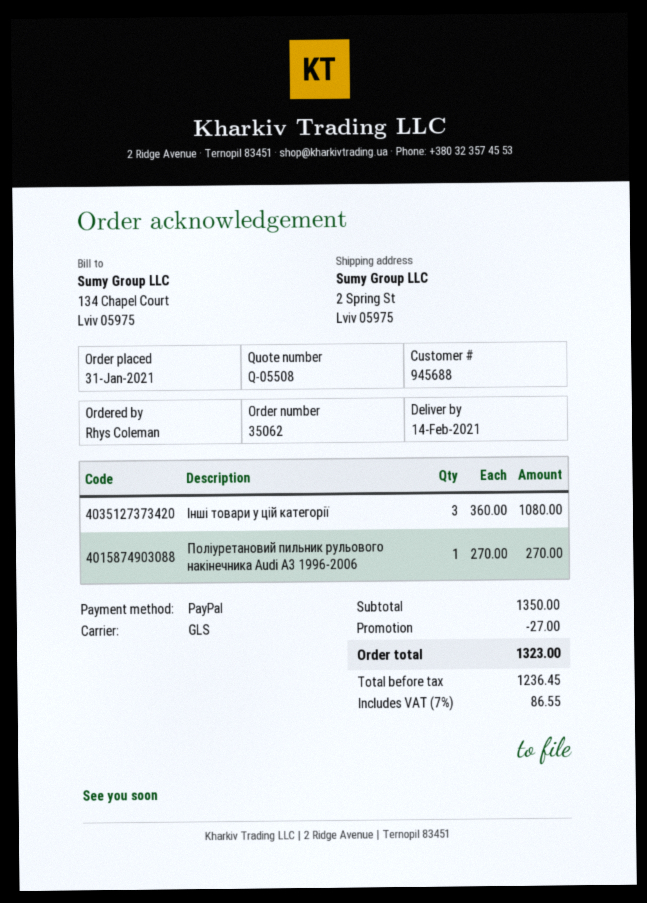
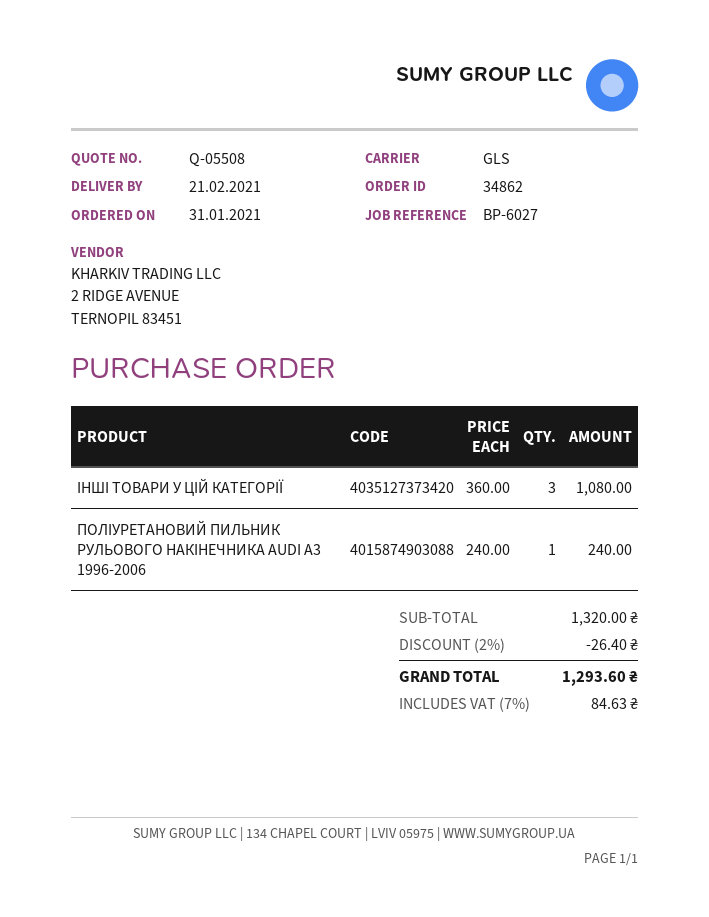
order number: 35062 -> 34862
delivery date: 2021-02-14 -> 2021-02-21
Поліуретановий пильник рульового накінечника Audi A3 1996-2006: 1 x 270.00 = 270.00 -> 1 x 240.00 = 240.00
subtotal: 1350.00 -> 1320.00
discount: 27.00 -> 26.40
tax: 7% = 86.55 -> 7% = 84.63
total: 1323.00 -> 1293.60

